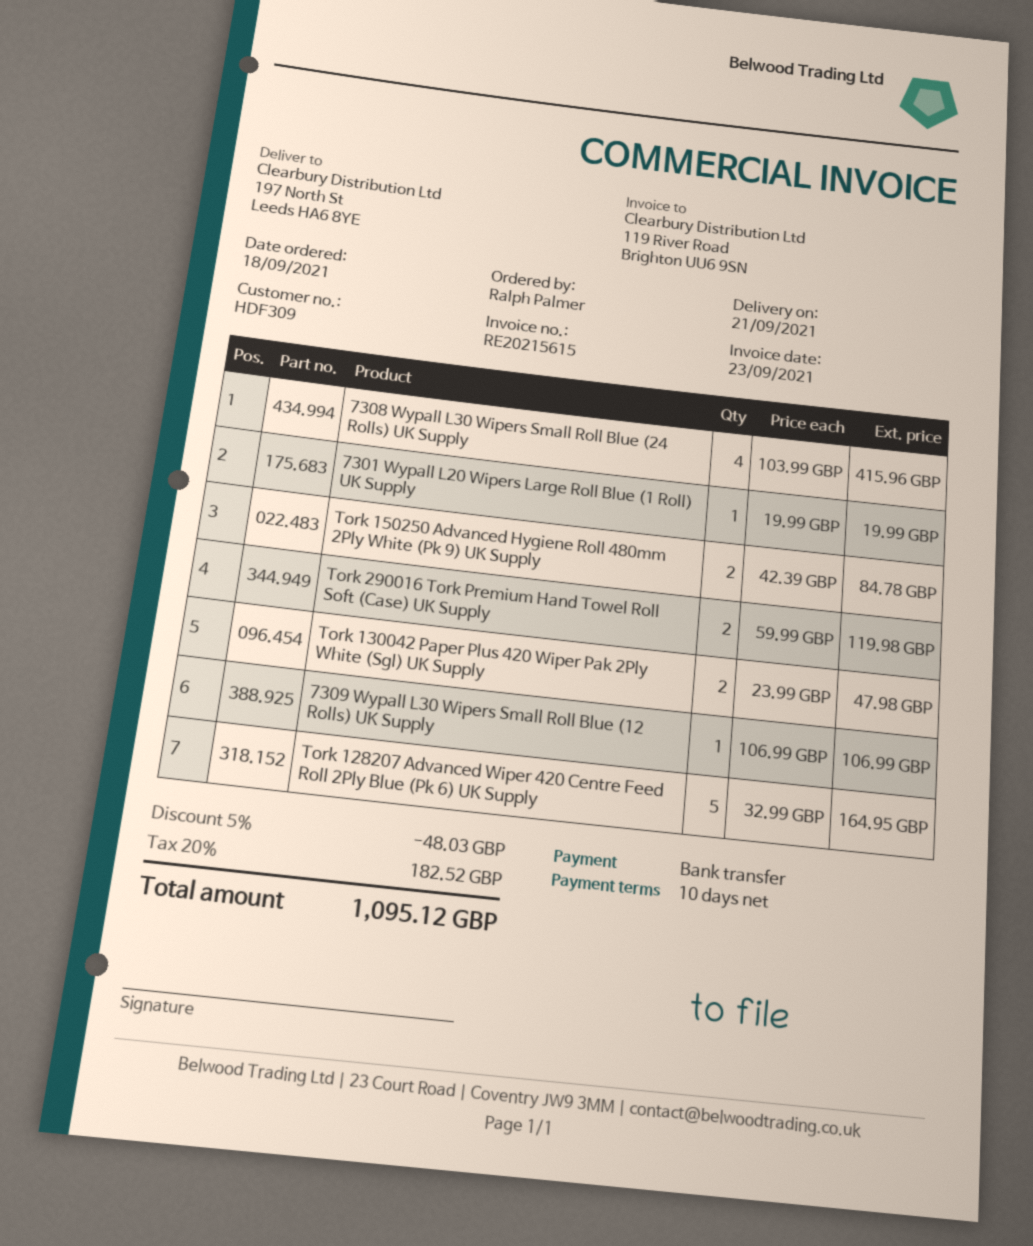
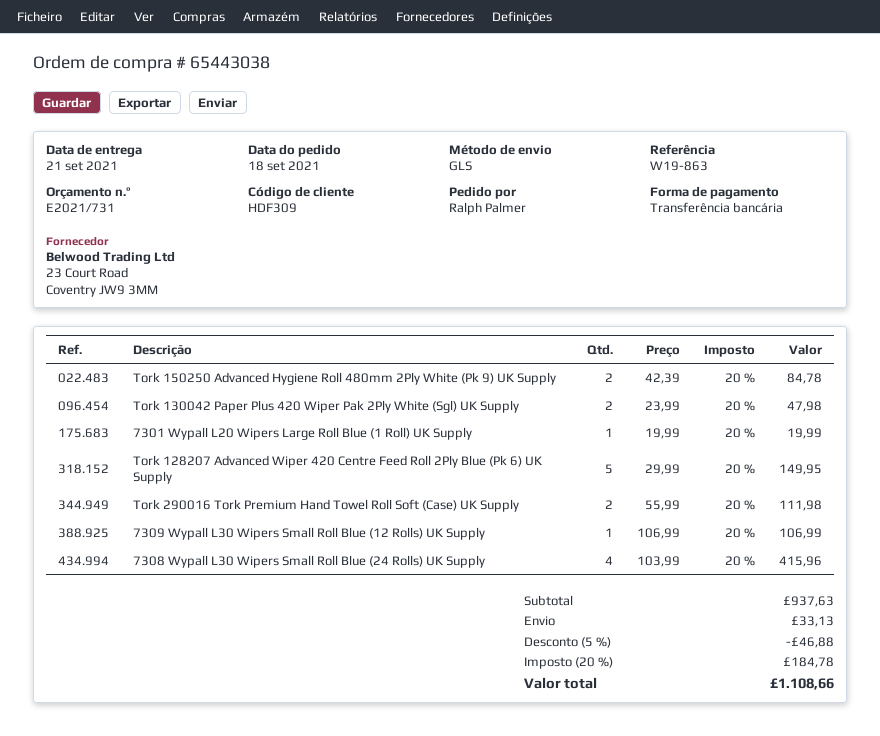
Tork 290016 Tork Premium Hand Towel Roll Soft (Case) UK Supply: 2 x 59.99 = 119.98 -> 2 x 55.99 = 111.98
Tork 128207 Advanced Wiper 420 Centre Feed Roll 2Ply Blue (Pk 6) UK Supply: 5 x 32.99 = 164.95 -> 5 x 29.99 = 149.95
discount: 5% = 48.03 -> 5% = 46.88
shipping: none -> 33.13
tax: 20% = 182.52 -> 20% = 184.78
total: 1095.12 -> 1108.66

